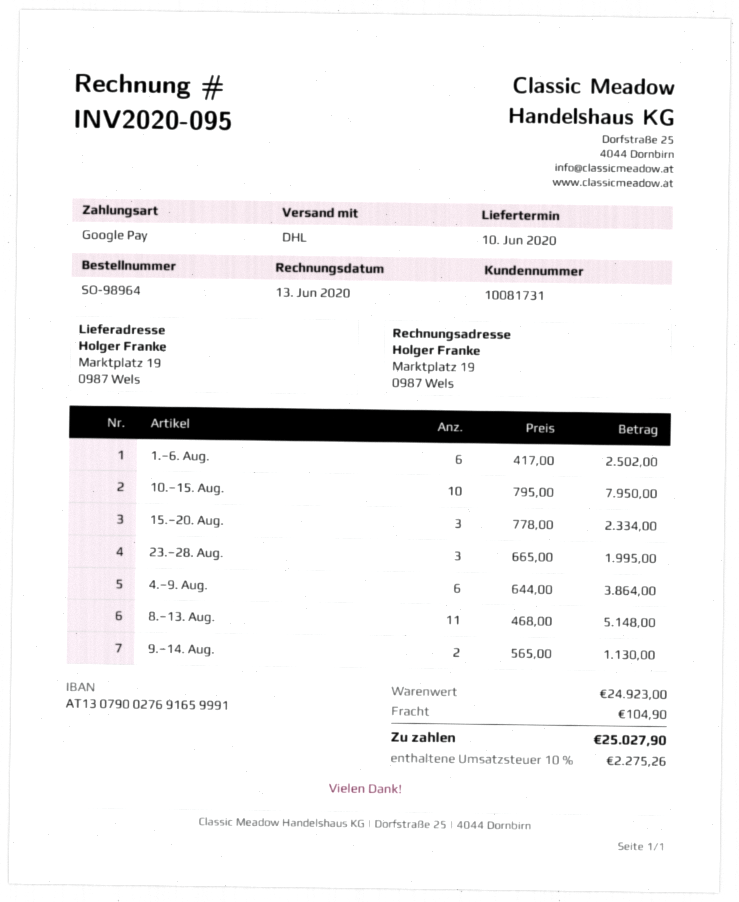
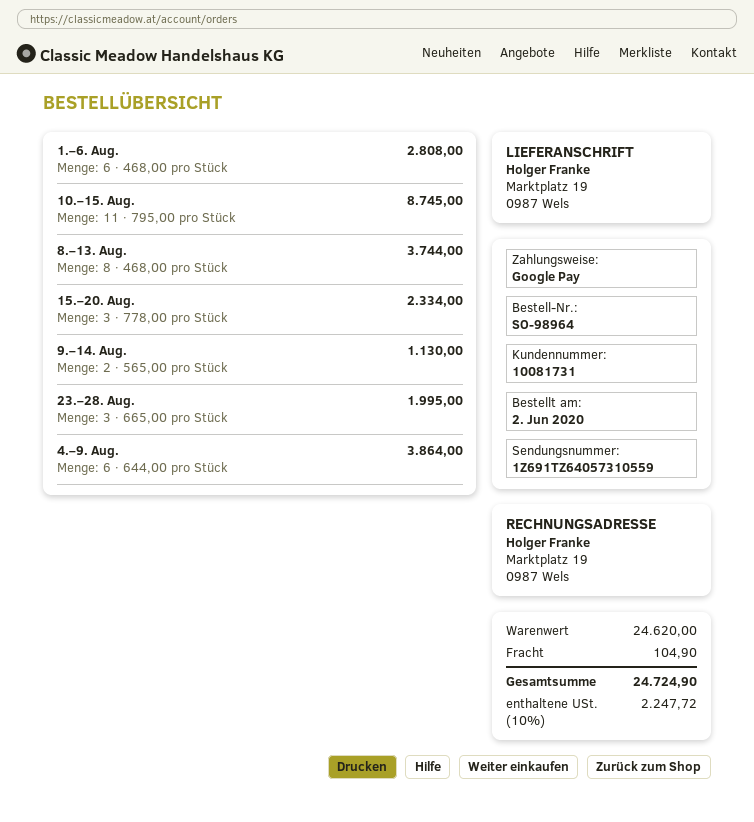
1.–6. Aug.: 6 x 417.00 = 2502.00 -> 6 x 468.00 = 2808.00
10.–15. Aug.: 10 x 795.00 = 7950.00 -> 11 x 795.00 = 8745.00
8.–13. Aug.: 11 x 468.00 = 5148.00 -> 8 x 468.00 = 3744.00
subtotal: 24923.00 -> 24620.00
tax: 10% = 2275.26 -> 10% = 2247.72
total: 25027.90 -> 24724.90

